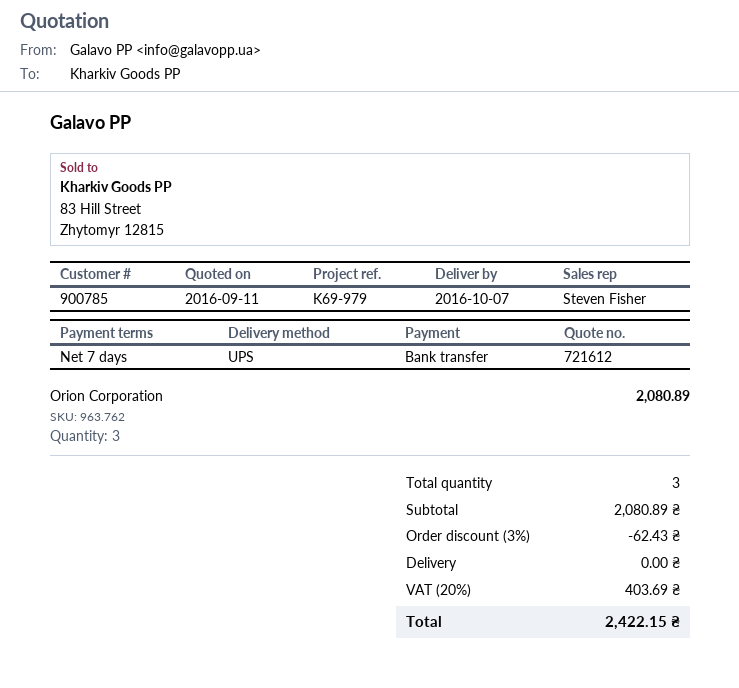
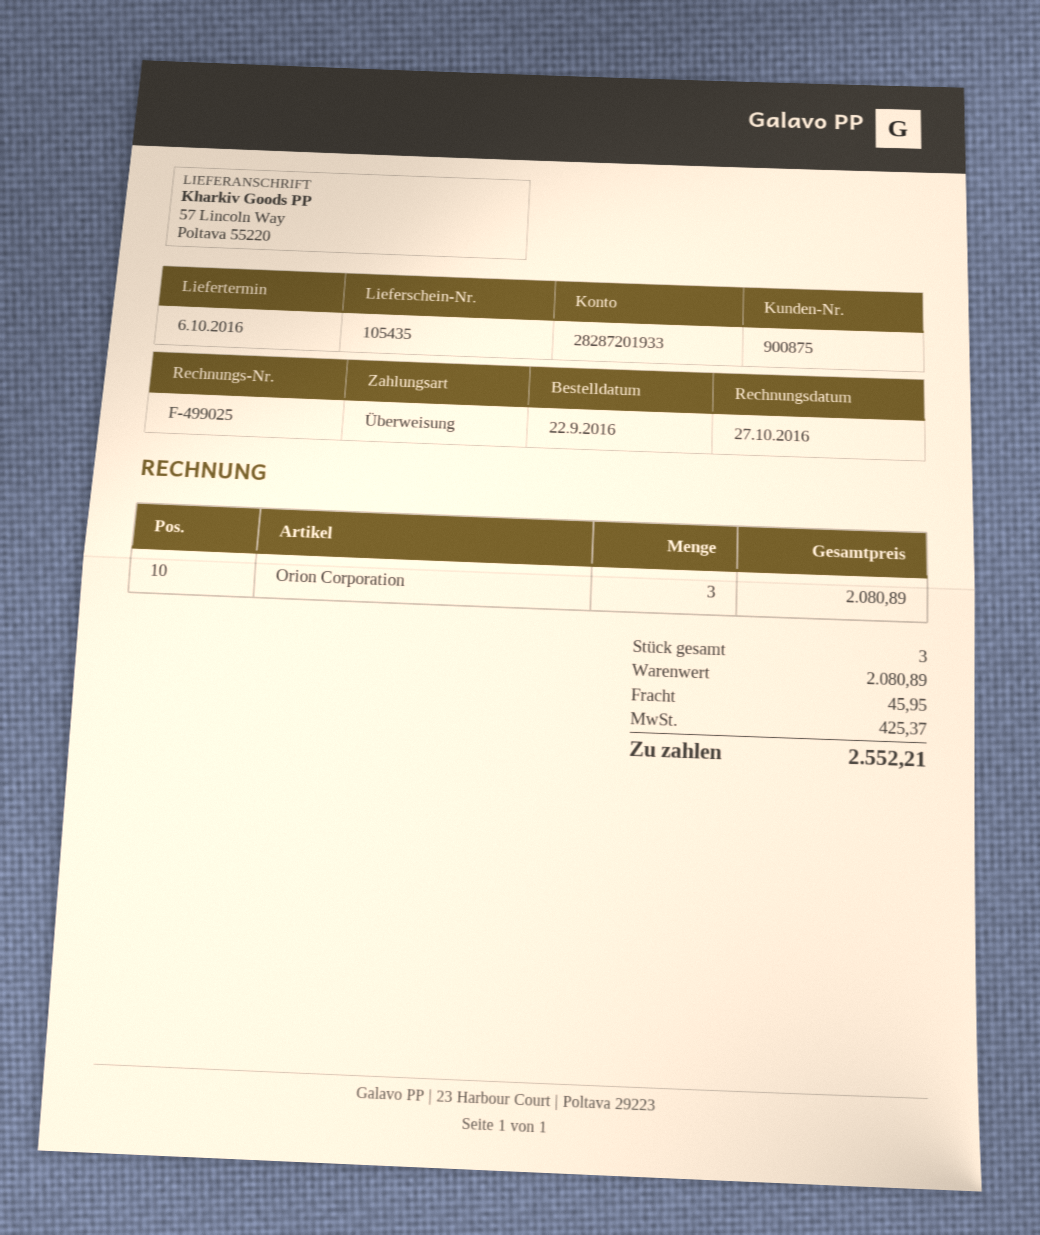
delivery date: 2016-10-07 -> 2016-10-06
customer number: 900785 -> 900875
discount: 3% = 62.43 -> none
shipping: 0.00 -> 45.95
tax: 403.69 -> 425.37
total: 2422.15 -> 2552.21

